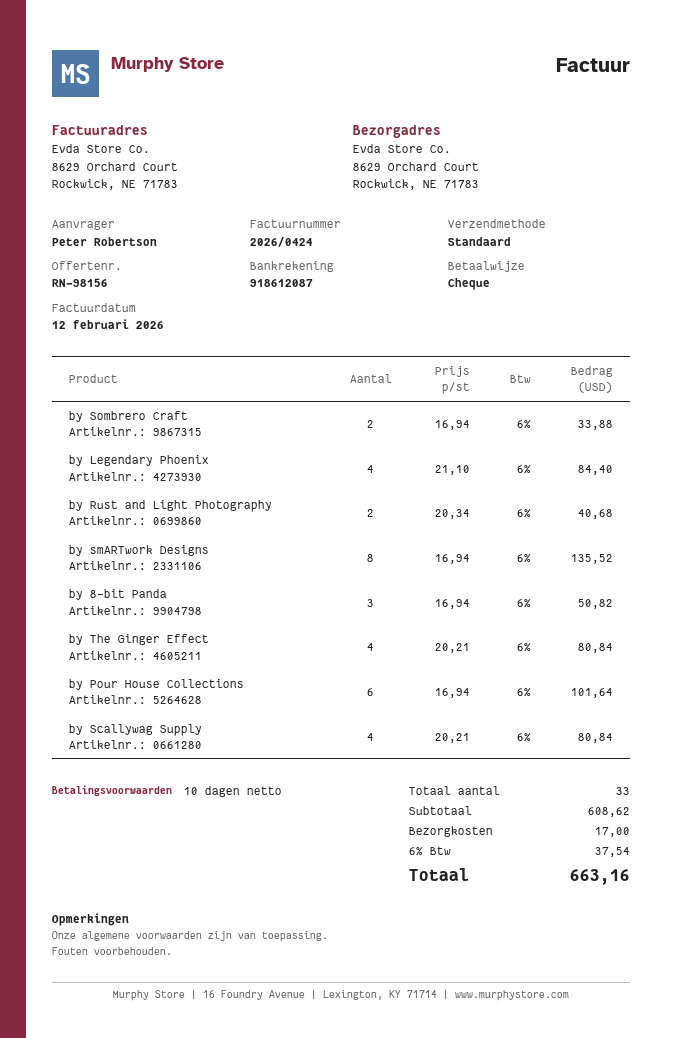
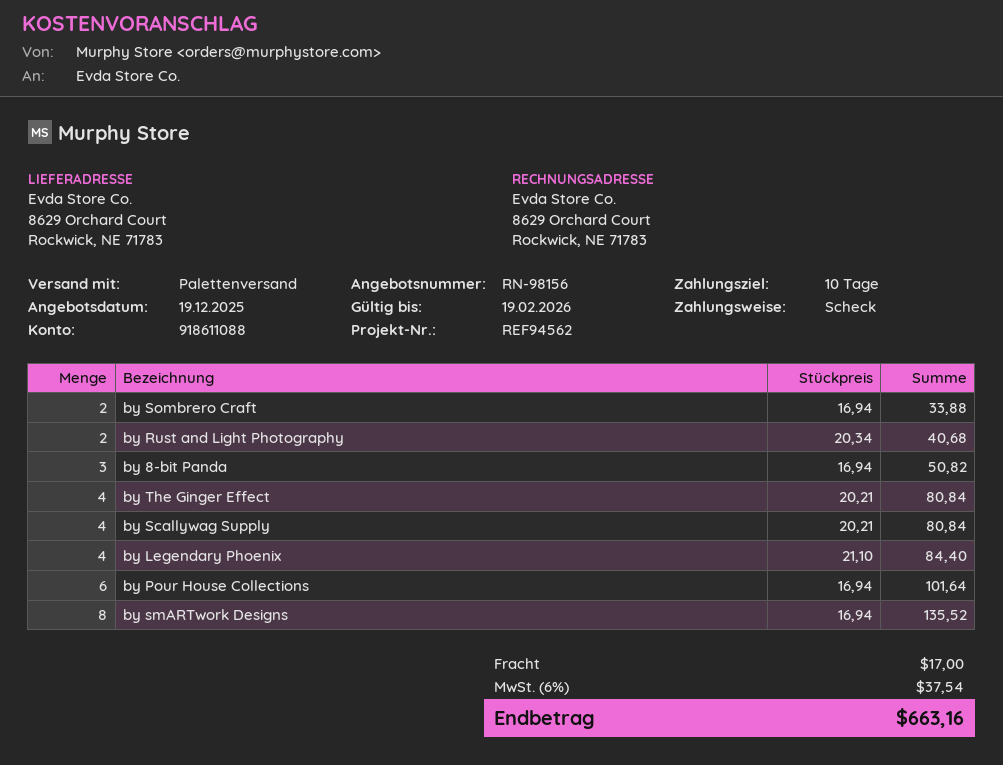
bank account: 918612087 -> 918611088
shipping method: standard -> pallet freight

